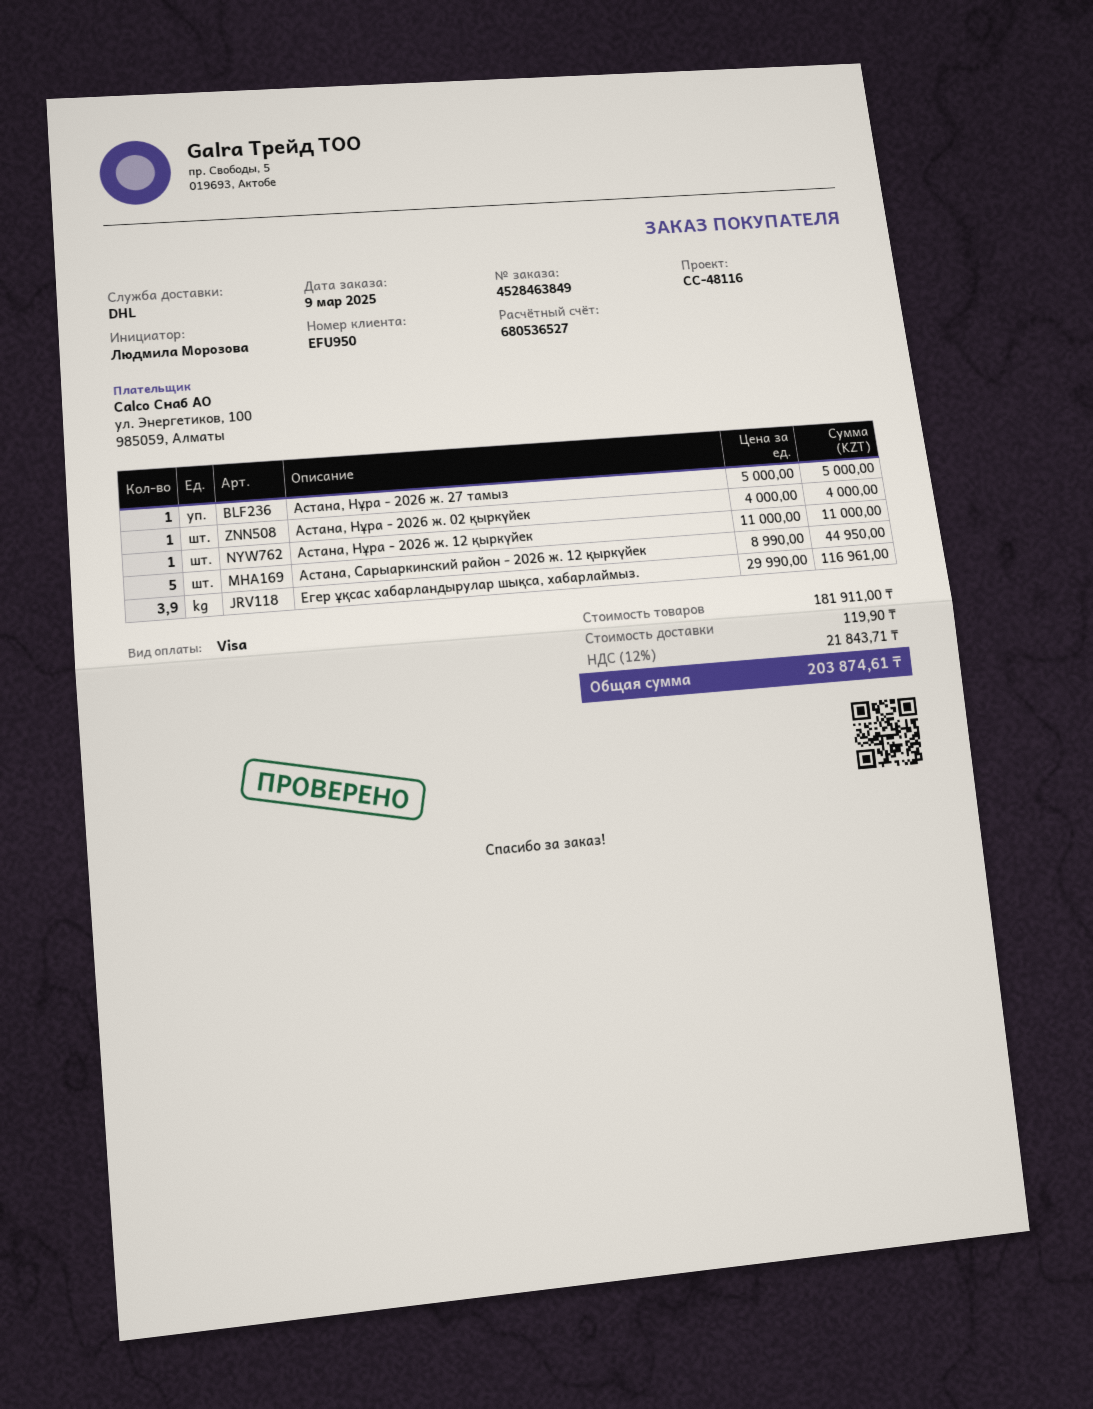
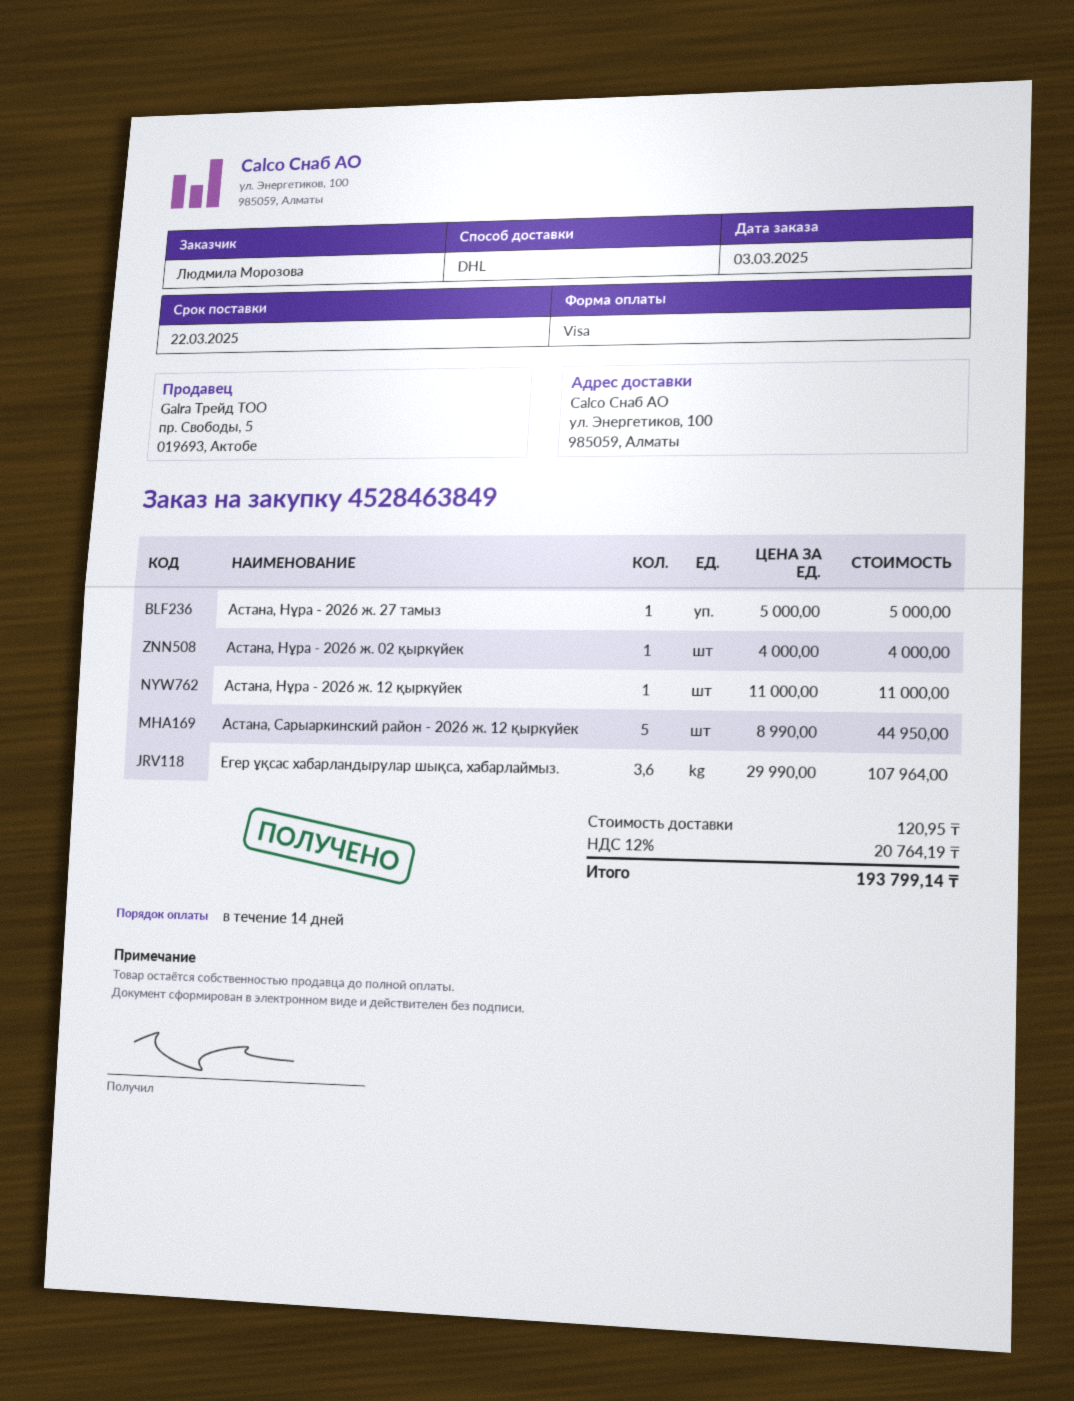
order date: 2025-03-09 -> 2025-03-03
Егер ұқсас хабарландырулар шықса, хабарлаймыз.: 3.9 x 29990.00 = 116961.00 -> 3.6 x 29990.00 = 107964.00
shipping: 119.90 -> 120.95
tax: 12% = 21843.71 -> 12% = 20764.19
total: 203874.61 -> 193799.14

